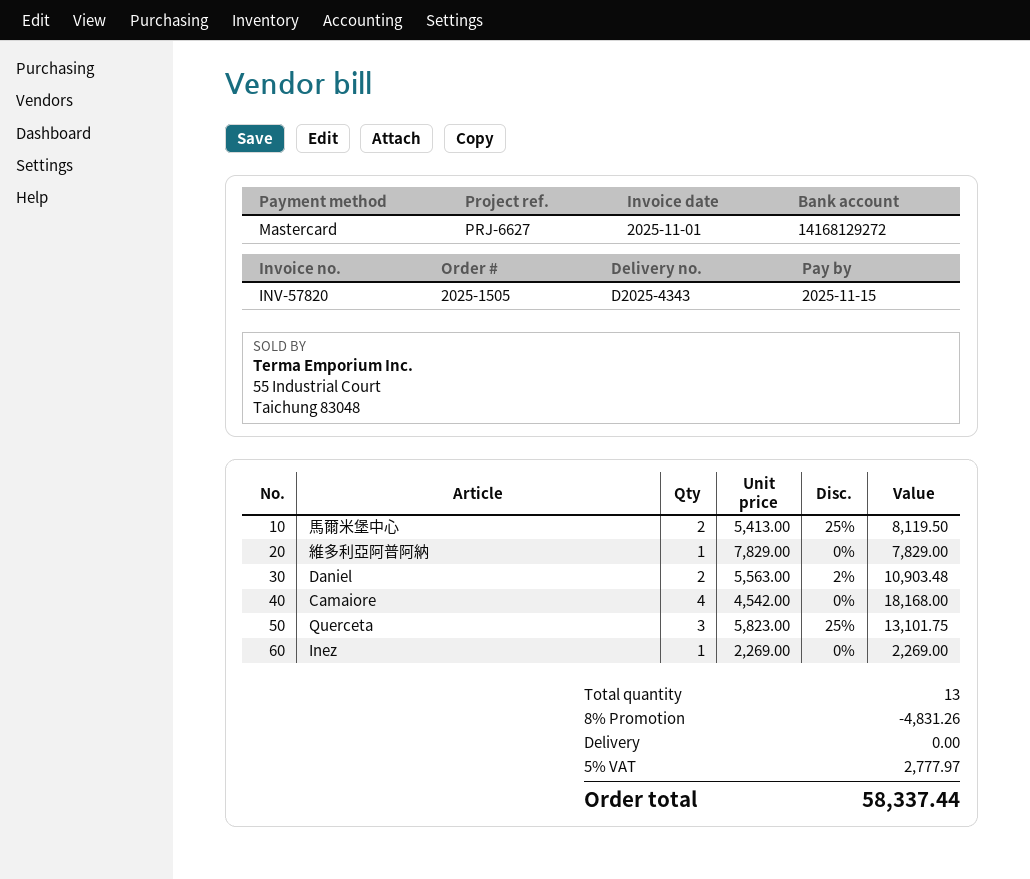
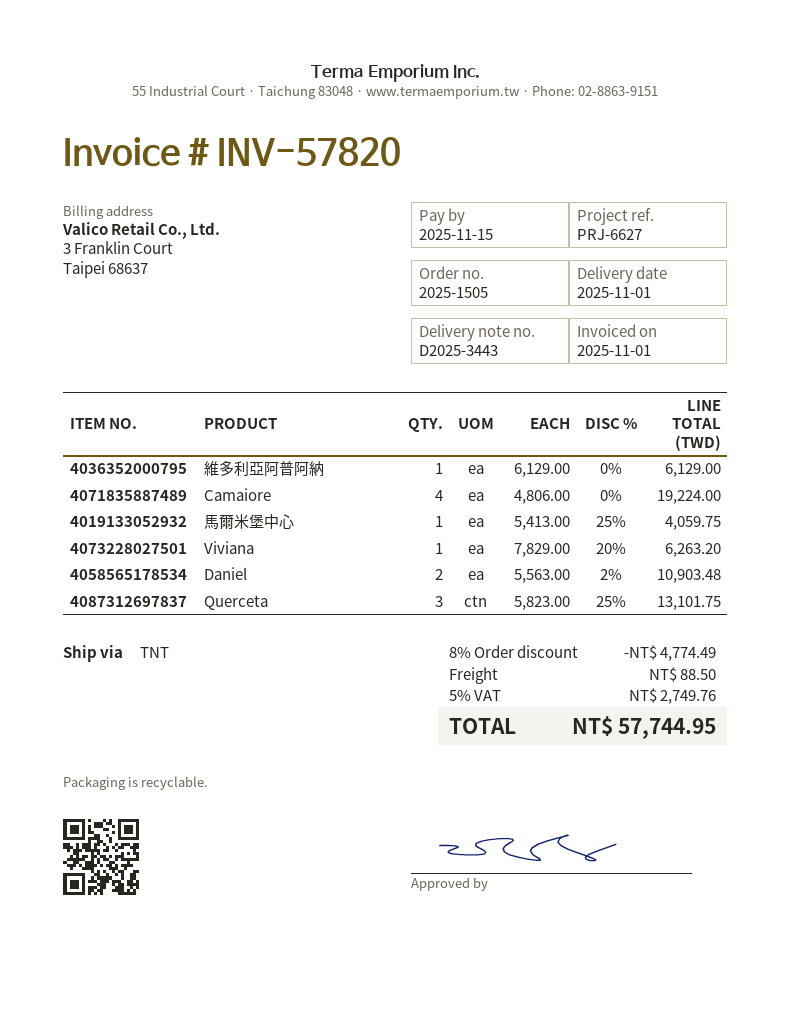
delivery note number: D2025-4343 -> D2025-3443
馬爾米堡中心: 2 x 5413.00 - 25% = 8119.50 -> 1 x 5413.00 - 25% = 4059.75
維多利亞阿普阿納: 1 x 7829.00 = 7829.00 -> 1 x 6129.00 = 6129.00
Camaiore: 4 x 4542.00 = 18168.00 -> 4 x 4806.00 = 19224.00
Inez: 1 x 2269.00 = 2269.00 -> none
Viviana: none -> 1 x 7829.00 - 20% = 6263.20
discount: 8% = 4831.26 -> 8% = 4774.49
shipping: 0.00 -> 88.50
tax: 5% = 2777.97 -> 5% = 2749.76
total: 58337.44 -> 57744.95

